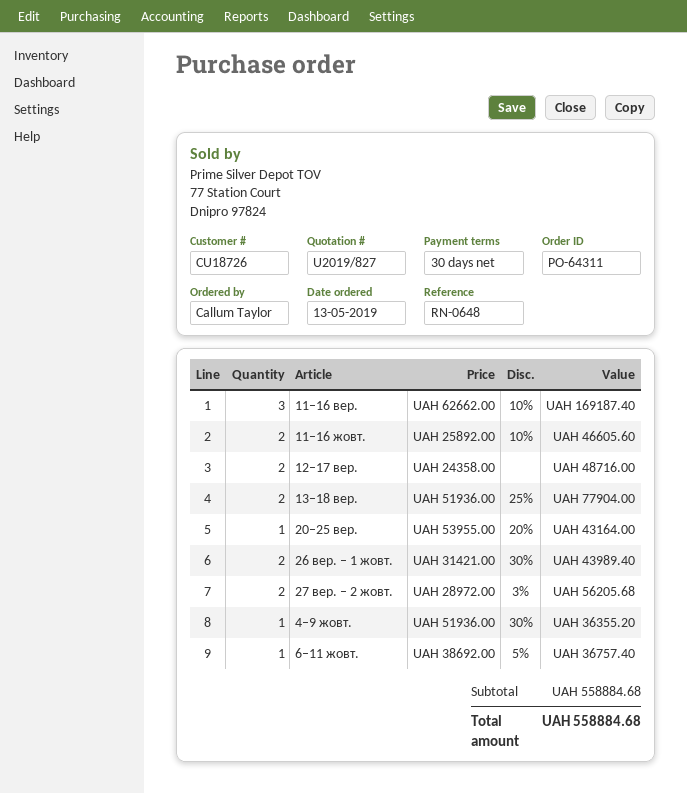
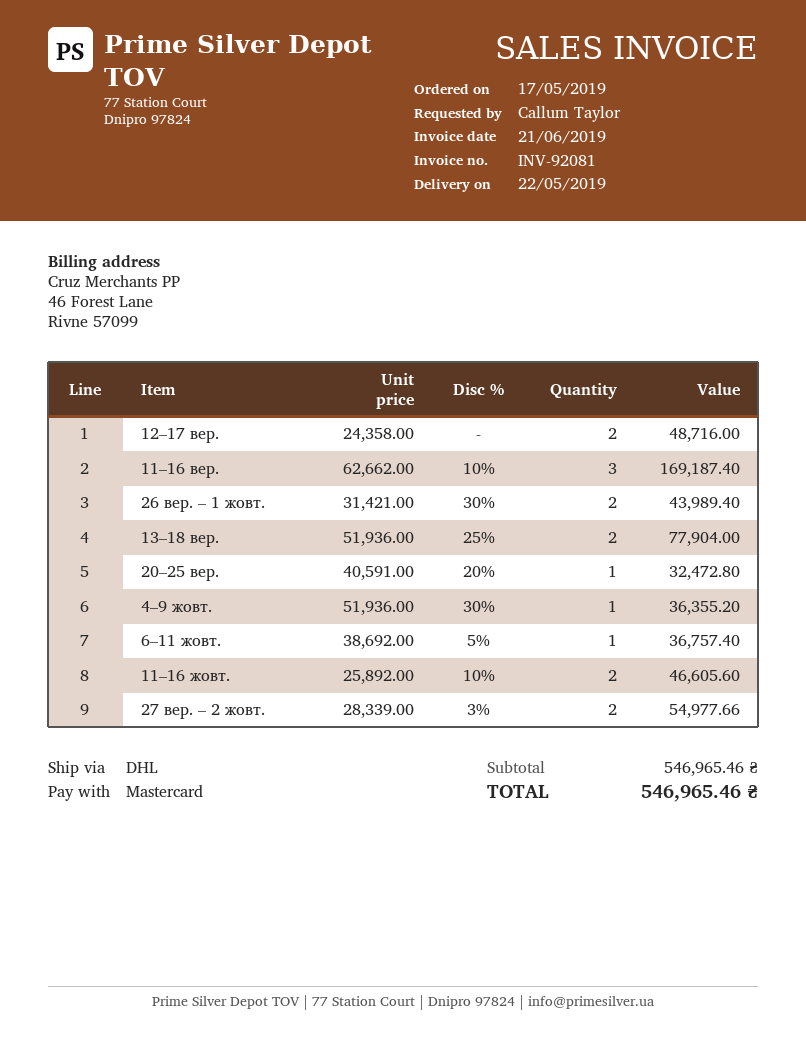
order date: 2019-05-13 -> 2019-05-17
20–25 вер.: 1 x 53955.00 - 20% = 43164.00 -> 1 x 40591.00 - 20% = 32472.80
27 вер. – 2 жовт.: 2 x 28972.00 - 3% = 56205.68 -> 2 x 28339.00 - 3% = 54977.66
subtotal: 558884.68 -> 546965.46
total: 558884.68 -> 546965.46

